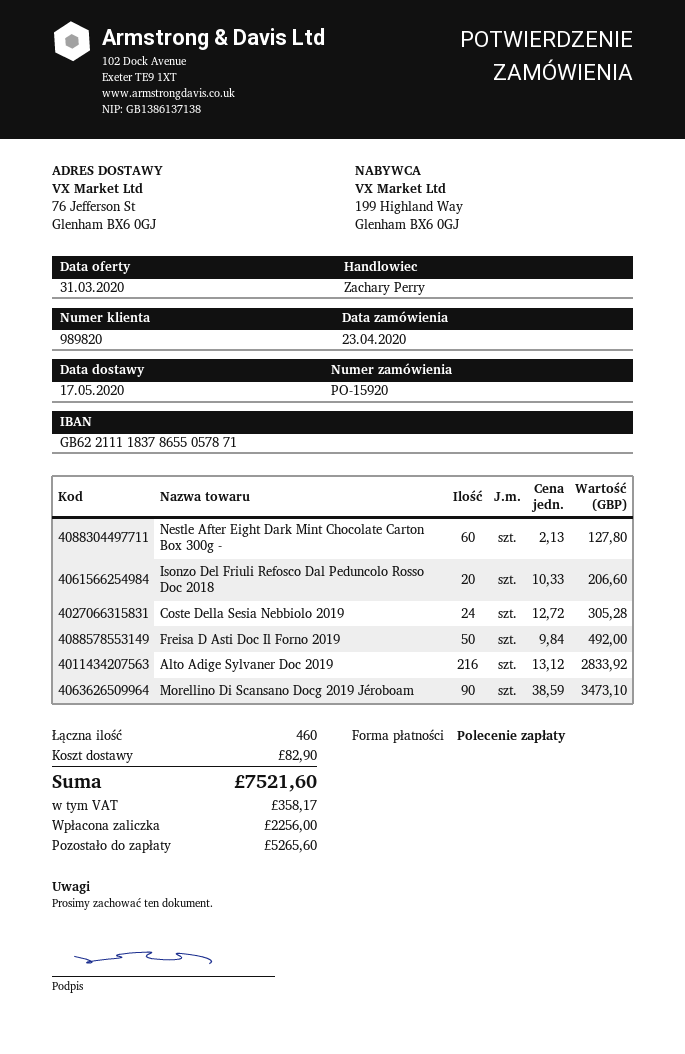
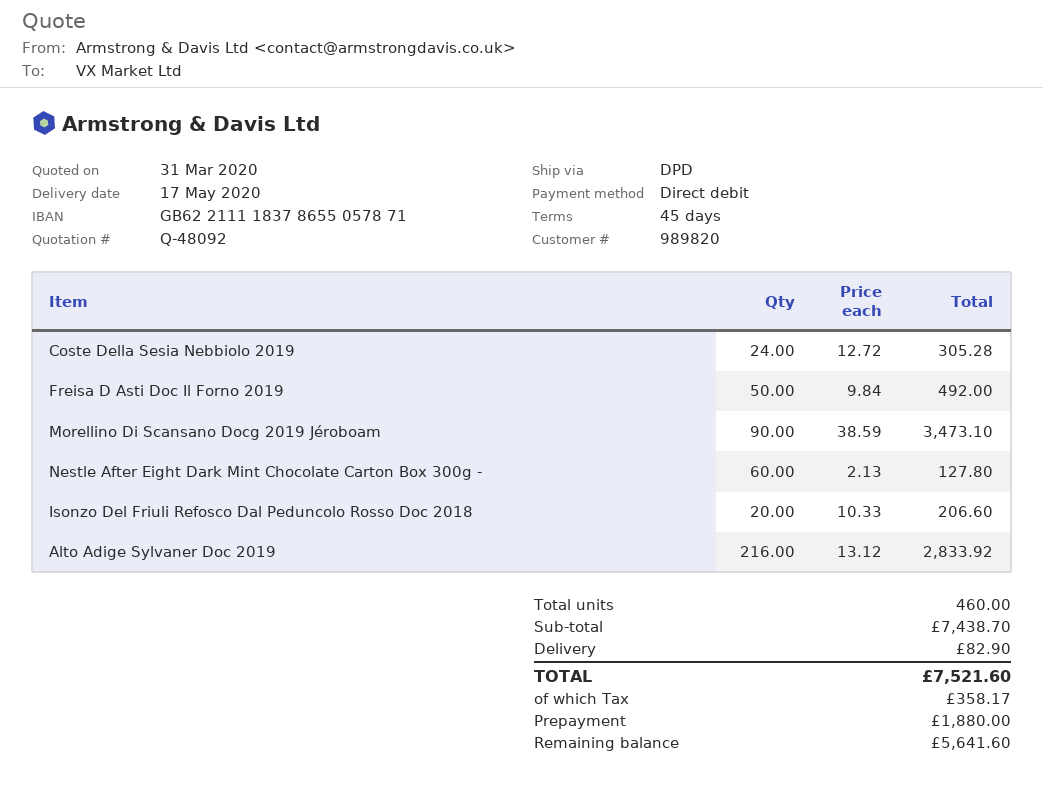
deposit: 2256.00 -> 1880.00
balance: 5265.60 -> 5641.60

